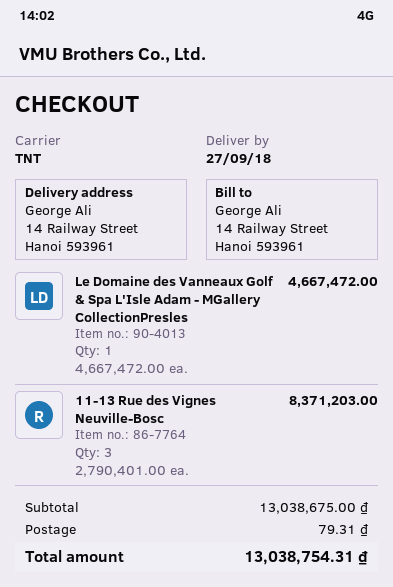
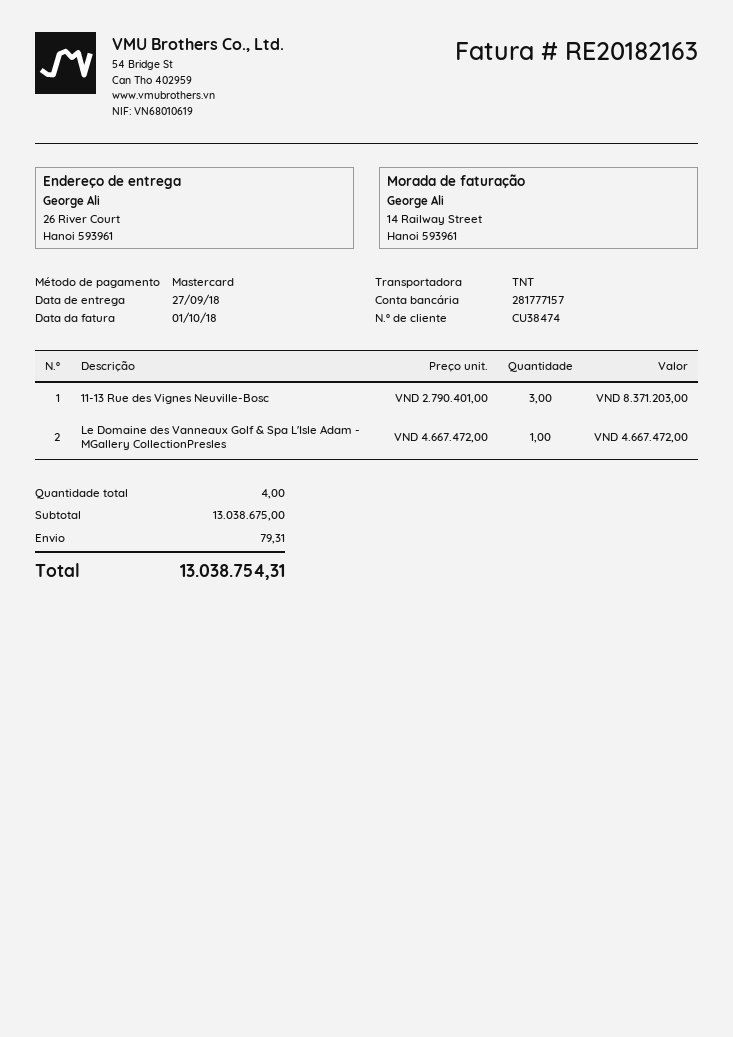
ship to: 14 Railway Street, Hanoi 593961 -> 26 River Court, Hanoi 593961

